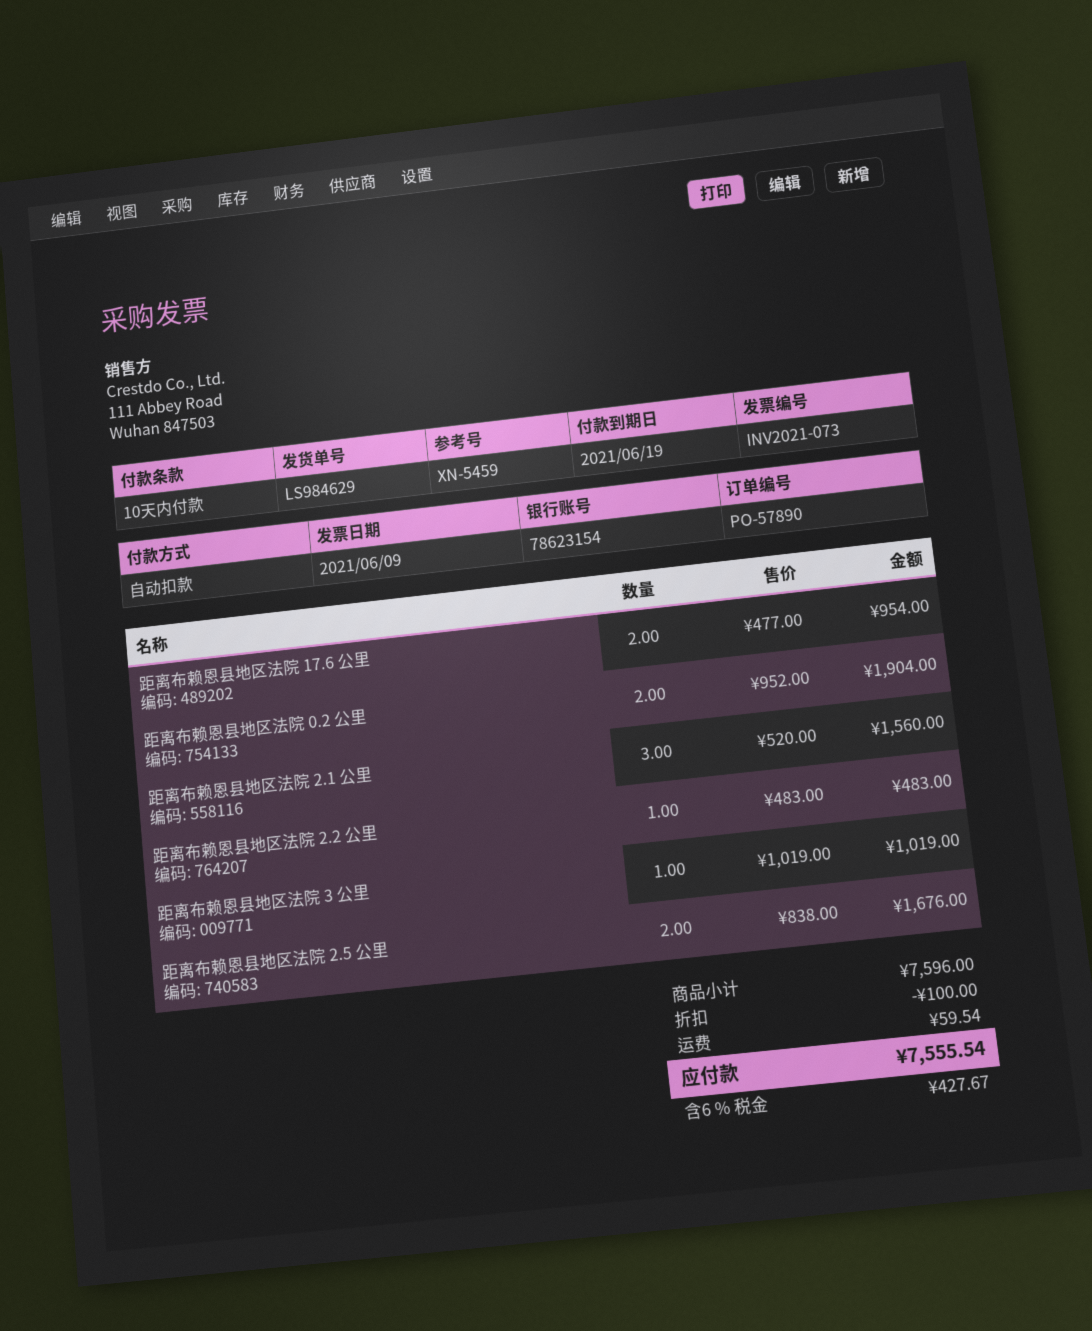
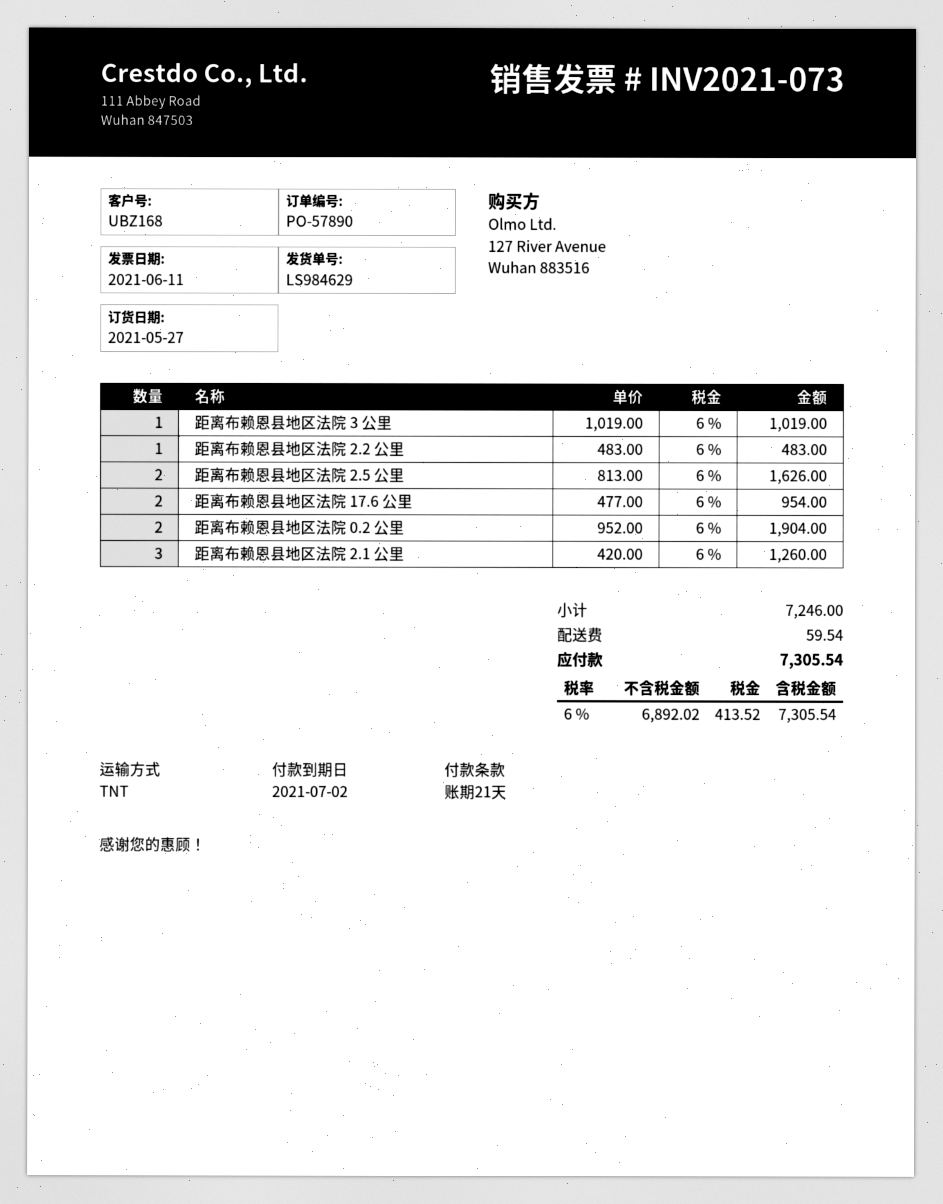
invoice date: 2021-06-09 -> 2021-06-11
payment terms: 10 days -> 21 days
due date: 2021-06-19 -> 2021-07-02
距离布赖恩县地区法院 2.1 公里: 3 x 520.00 = 1560.00 -> 3 x 420.00 = 1260.00
距离布赖恩县地区法院 2.5 公里: 2 x 838.00 = 1676.00 -> 2 x 813.00 = 1626.00
subtotal: 7596.00 -> 7246.00
discount: 100.00 -> none
tax: 6% = 427.67 -> 6% = 413.52
total: 7555.54 -> 7305.54

